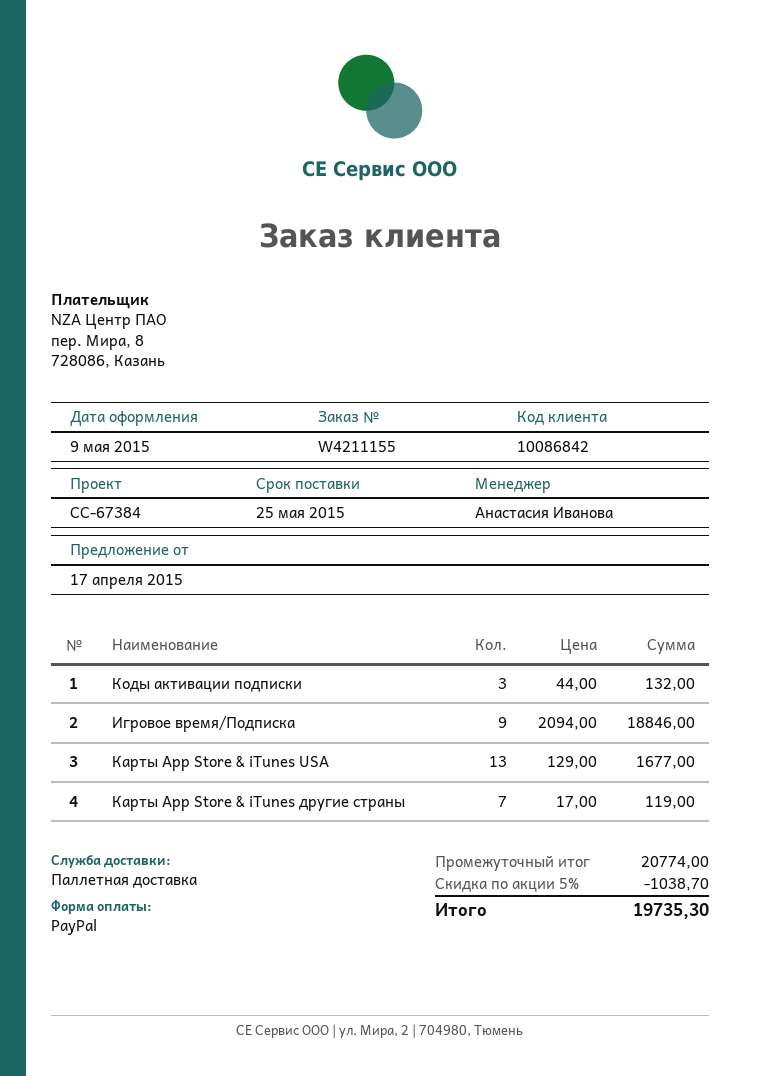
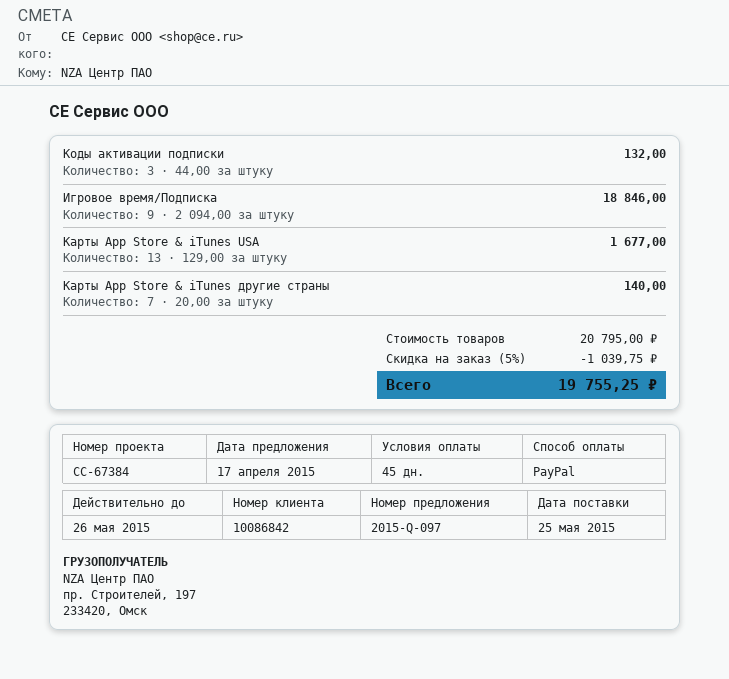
Карты App Store & iTunes другие страны: 7 x 17.00 = 119.00 -> 7 x 20.00 = 140.00
subtotal: 20774.00 -> 20795.00
discount: 5% = 1038.70 -> 5% = 1039.75
total: 19735.30 -> 19755.25

